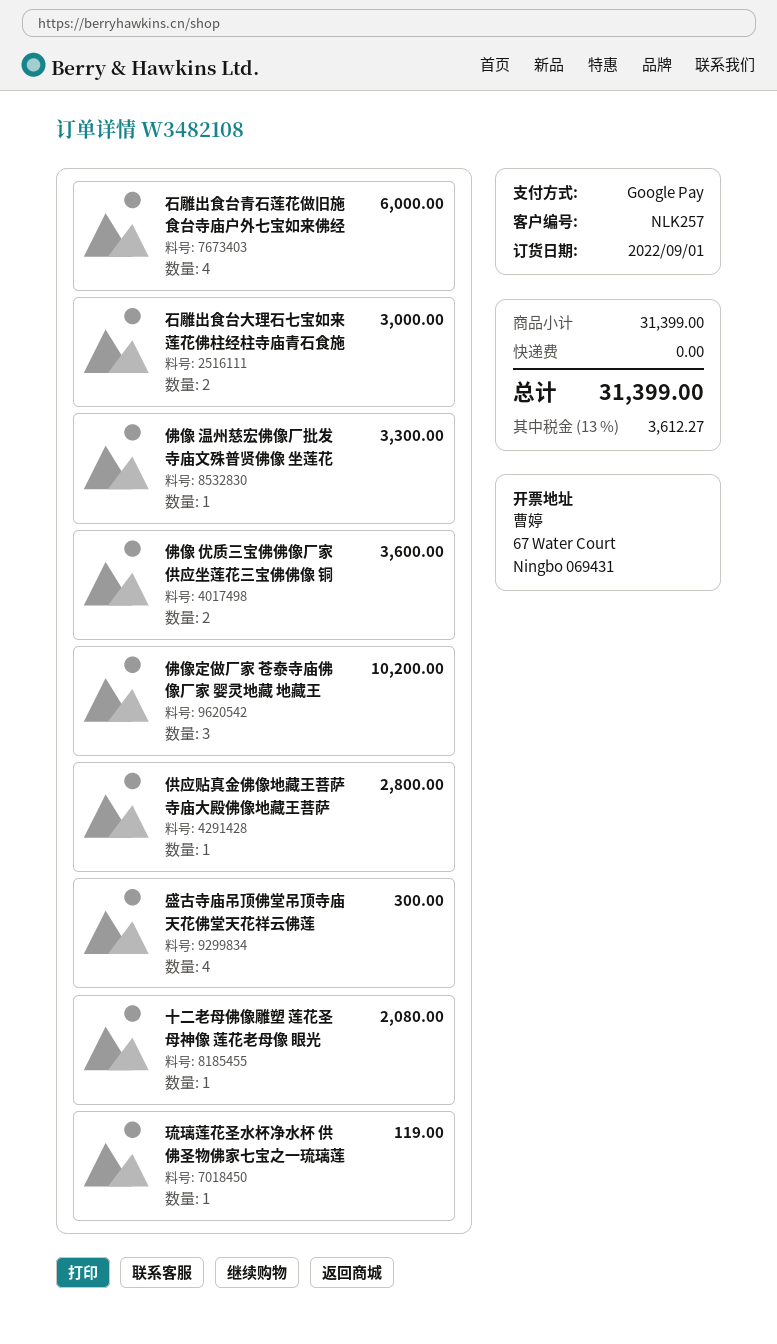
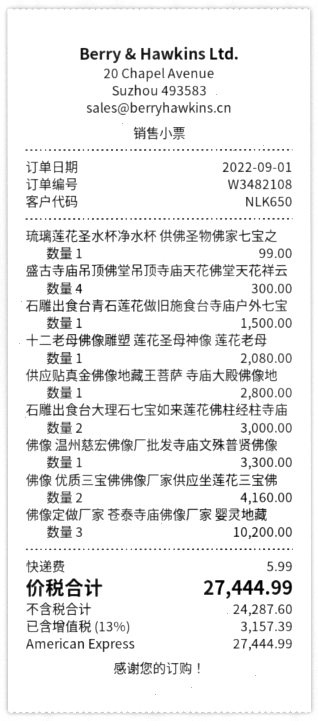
customer number: NLK257 -> NLK650
payment method: Google Pay -> American Express
石雕出食台青石莲花做旧施食台寺庙户外七宝如来佛经: 4 for 6000.00 -> 1 for 1500.00
佛像 优质三宝佛佛像厂家供应坐莲花三宝佛佛像 铜: 2 for 3600.00 -> 2 for 4160.00
琉璃莲花圣水杯净水杯 供佛圣物佛家七宝之一琉璃莲: 1 for 119.00 -> 1 for 99.00
shipping: 0.00 -> 5.99
tax: 13% = 3612.27 -> 13% = 3157.39
total: 31399.00 -> 27444.99

